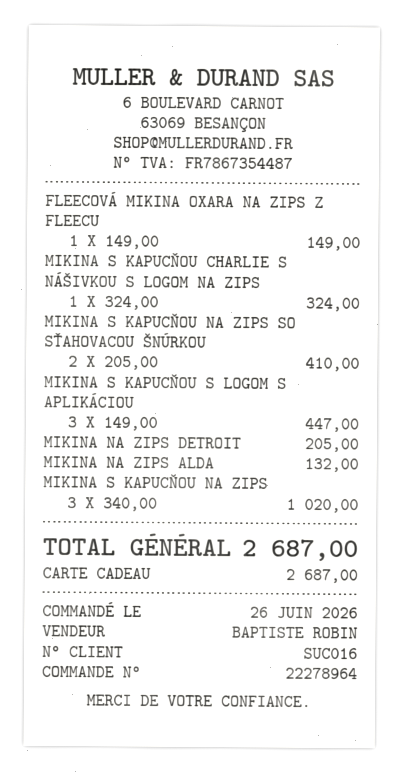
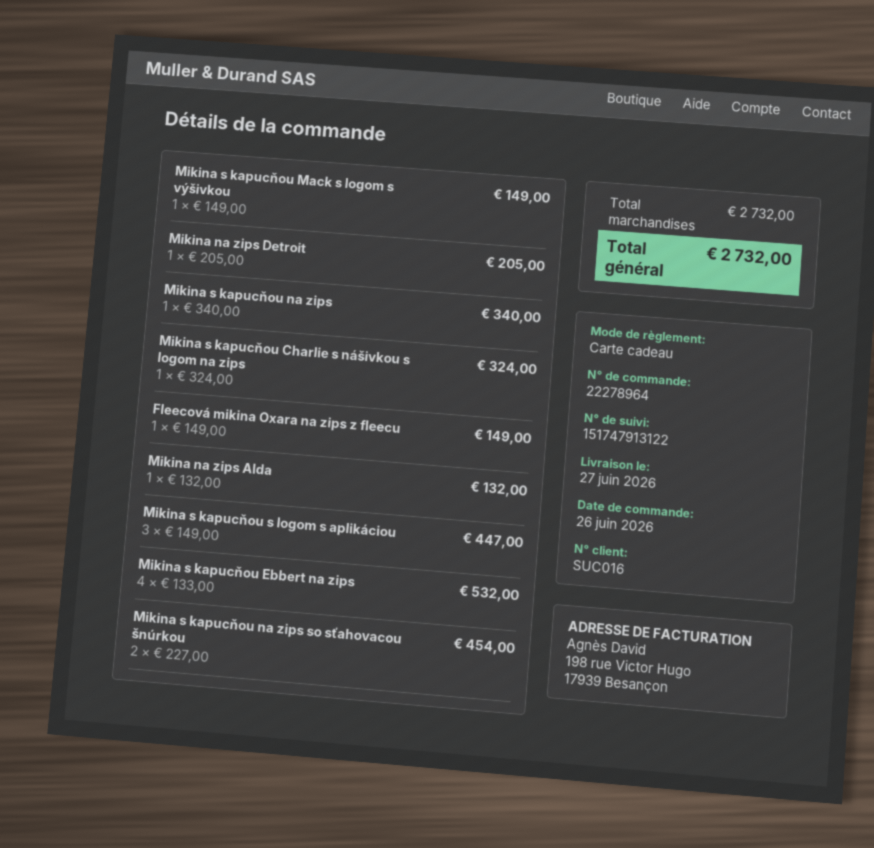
MIKINA S KAPUCŇOU NA ZIPS SO SŤAHOVACOU ŠNÚRKOU: 2 x 205.00 = 410.00 -> 2 x 227.00 = 454.00
MIKINA S KAPUCŇOU NA ZIPS: 3 x 340.00 = 1020.00 -> 1 x 340.00 = 340.00
Mikina s kapucňou Mack s logom s výšivkou: none -> 1 x 149.00 = 149.00
Mikina s kapucňou Ebbert na zips: none -> 4 x 133.00 = 532.00
total: 2687.00 -> 2732.00

